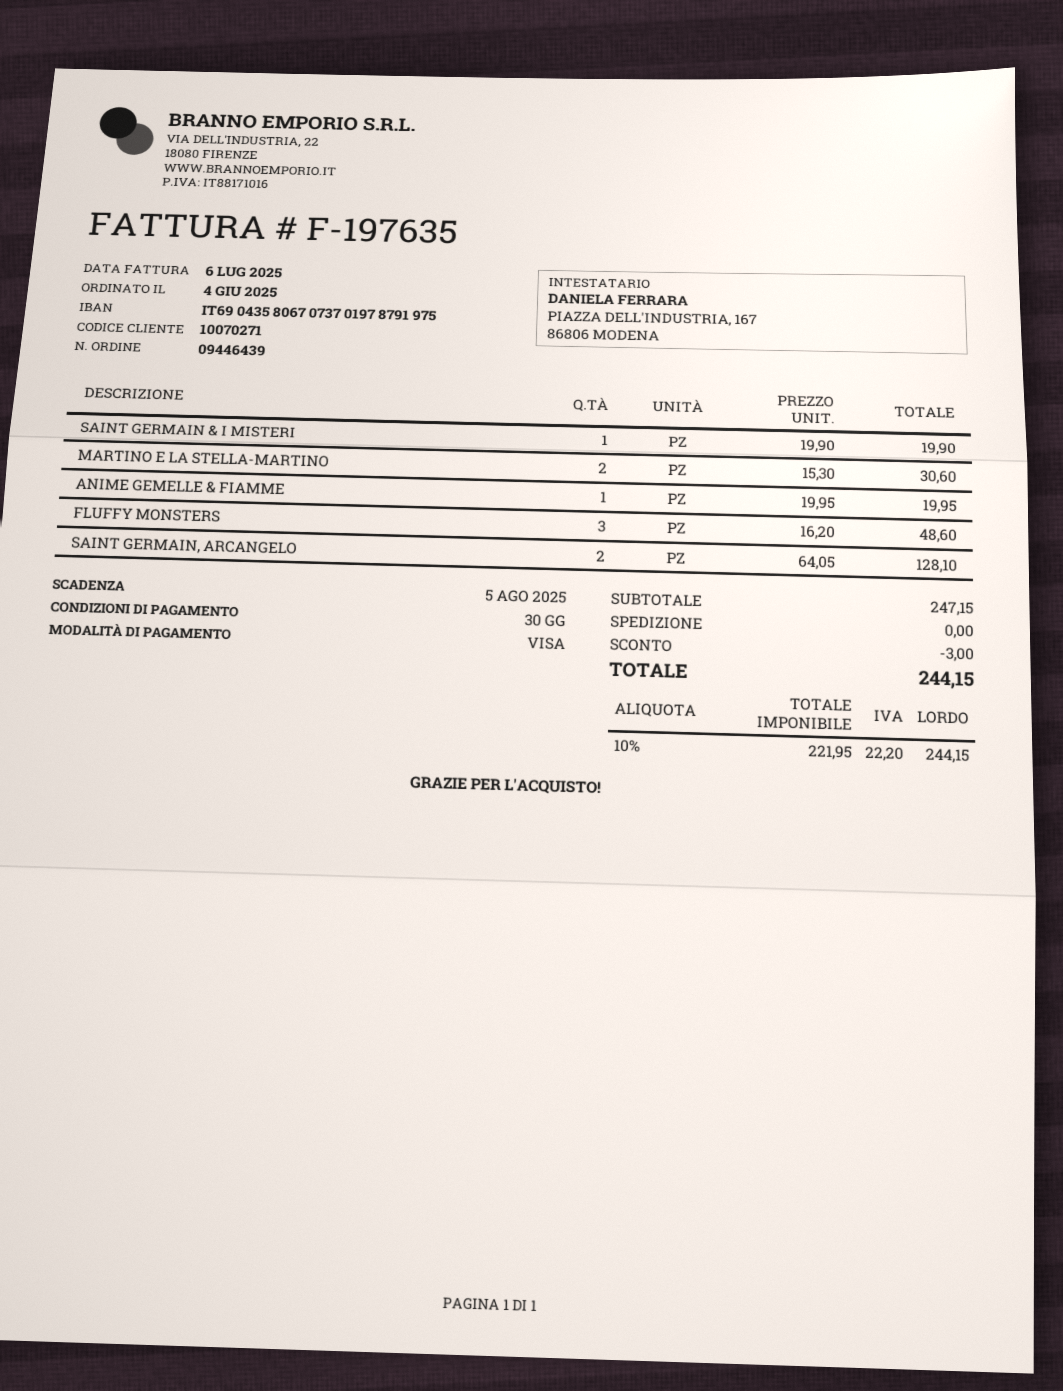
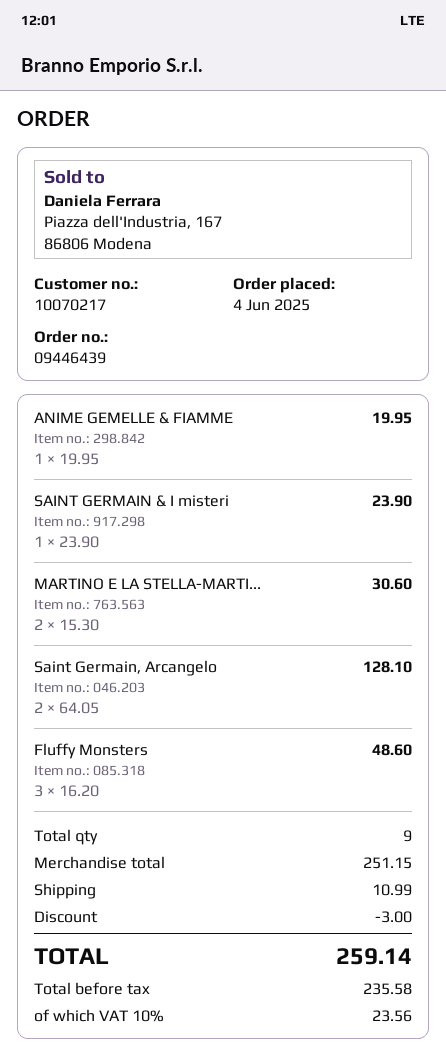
customer number: 10070271 -> 10070217
SAINT GERMAIN & I MISTERI: 1 x 19.90 = 19.90 -> 1 x 23.90 = 23.90
subtotal: 247.15 -> 251.15
shipping: 0.00 -> 10.99
net: 221.95 -> 235.58
tax: 10% = 22.20 -> 10% = 23.56
total: 244.15 -> 259.14

